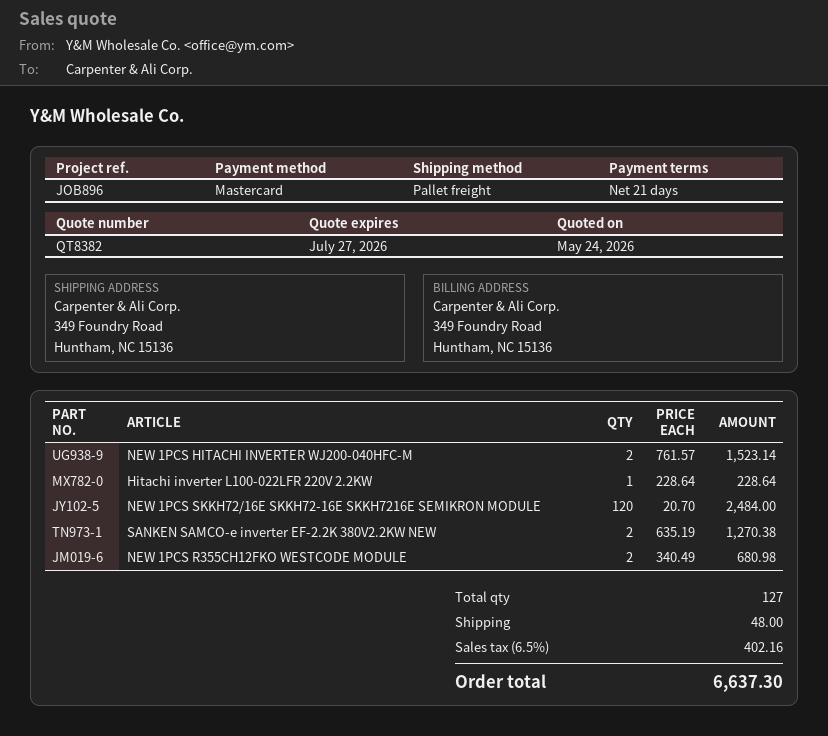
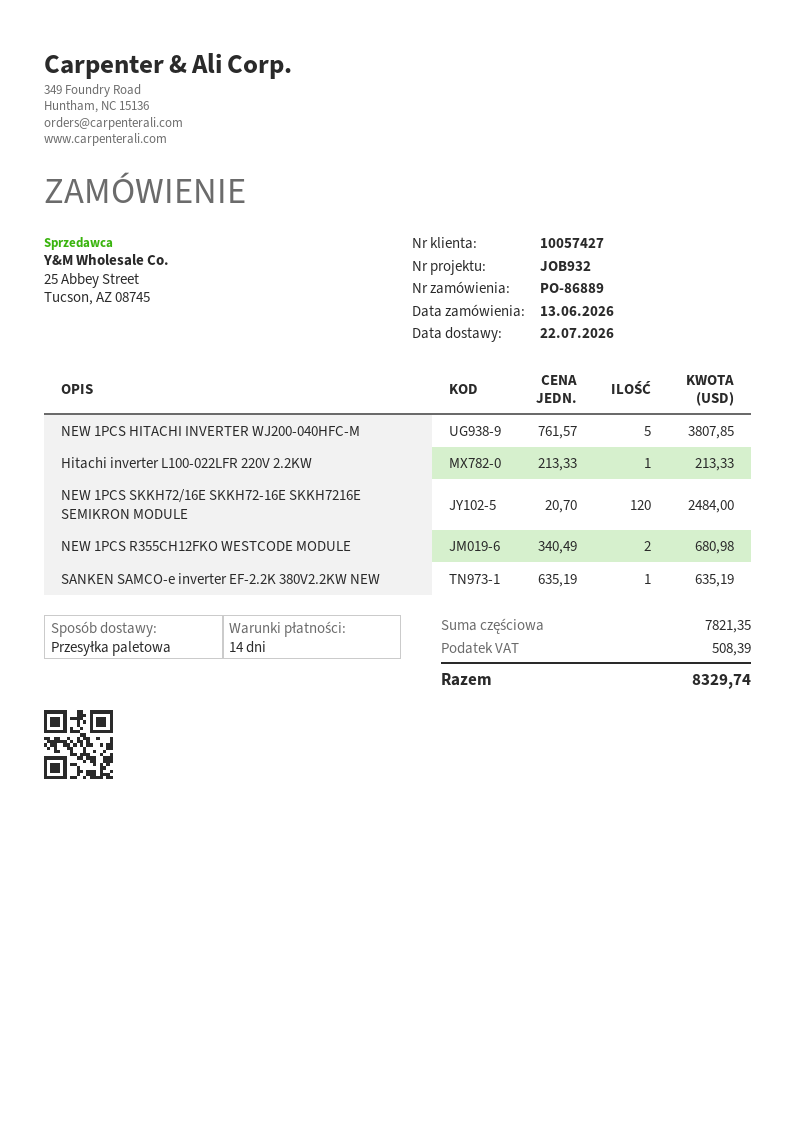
payment terms: 21 days -> 14 days
reference: JOB896 -> JOB932
NEW 1PCS HITACHI INVERTER WJ200-040HFC-M: 2 x 761.57 = 1523.14 -> 5 x 761.57 = 3807.85
Hitachi inverter L100-022LFR 220V 2.2KW: 1 x 228.64 = 228.64 -> 1 x 213.33 = 213.33
SANKEN SAMCO-e inverter EF-2.2K 380V2.2KW NEW: 2 x 635.19 = 1270.38 -> 1 x 635.19 = 635.19
shipping: 48.00 -> none
tax: 402.16 -> 508.39
total: 6637.30 -> 8329.74

